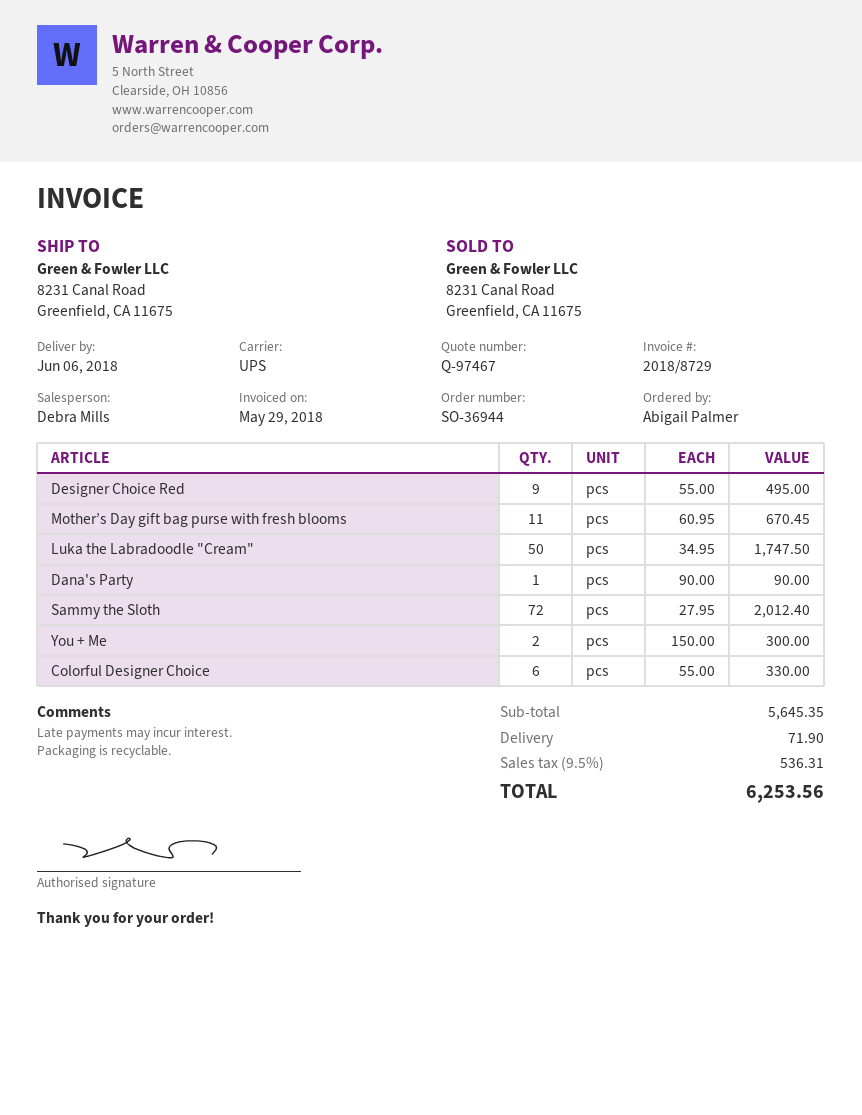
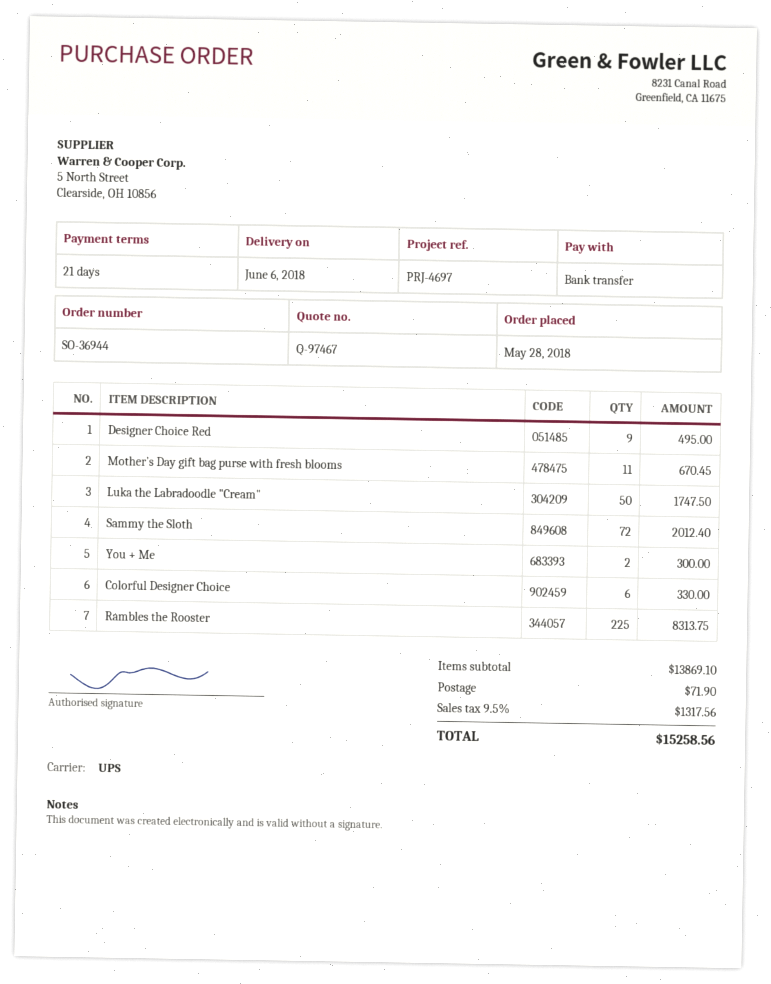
Dana's Party: 1 for 90.00 -> none
Rambles the Rooster: none -> 225 for 8313.75
subtotal: 5645.35 -> 13869.10
tax: 9.5% = 536.31 -> 9.5% = 1317.56
total: 6253.56 -> 15258.56

